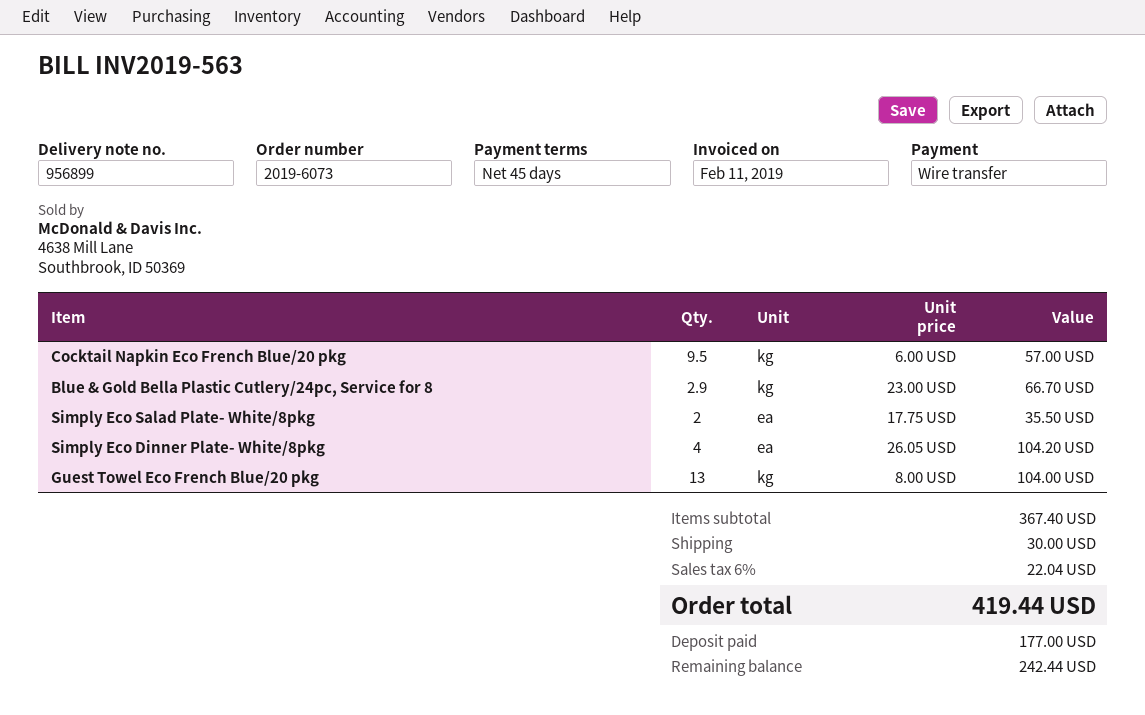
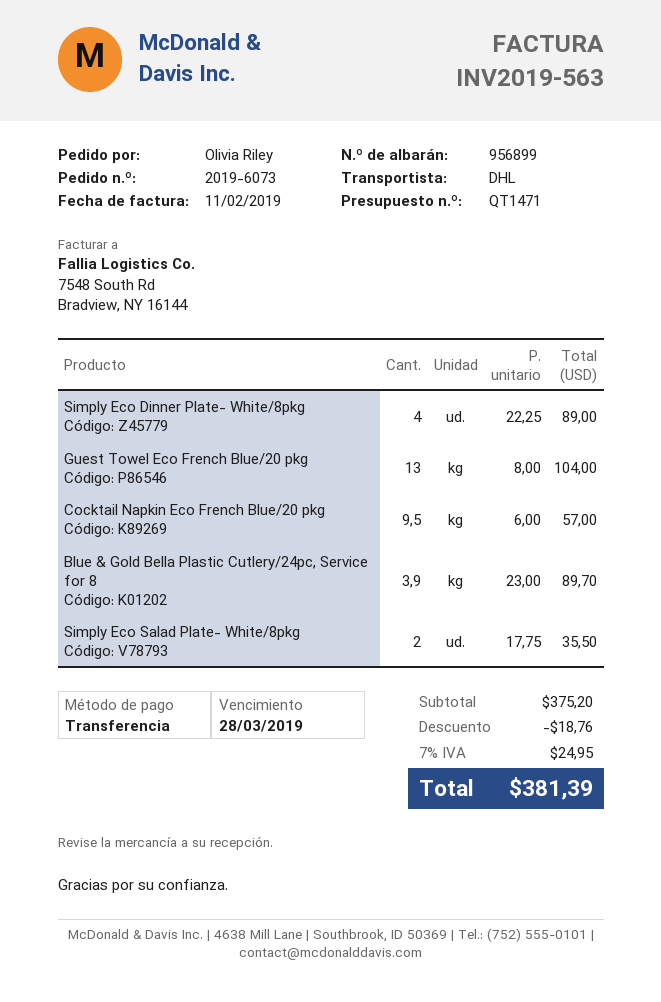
Blue & Gold Bella Plastic Cutlery/24pc, Service for 8: 2.9 x 23.00 = 66.70 -> 3.9 x 23.00 = 89.70
Simply Eco Dinner Plate- White/8pkg: 4 x 26.05 = 104.20 -> 4 x 22.25 = 89.00
subtotal: 367.40 -> 375.20
discount: none -> 18.76
shipping: 30.00 -> none
tax: 6% = 22.04 -> 7% = 24.95
total: 419.44 -> 381.39

